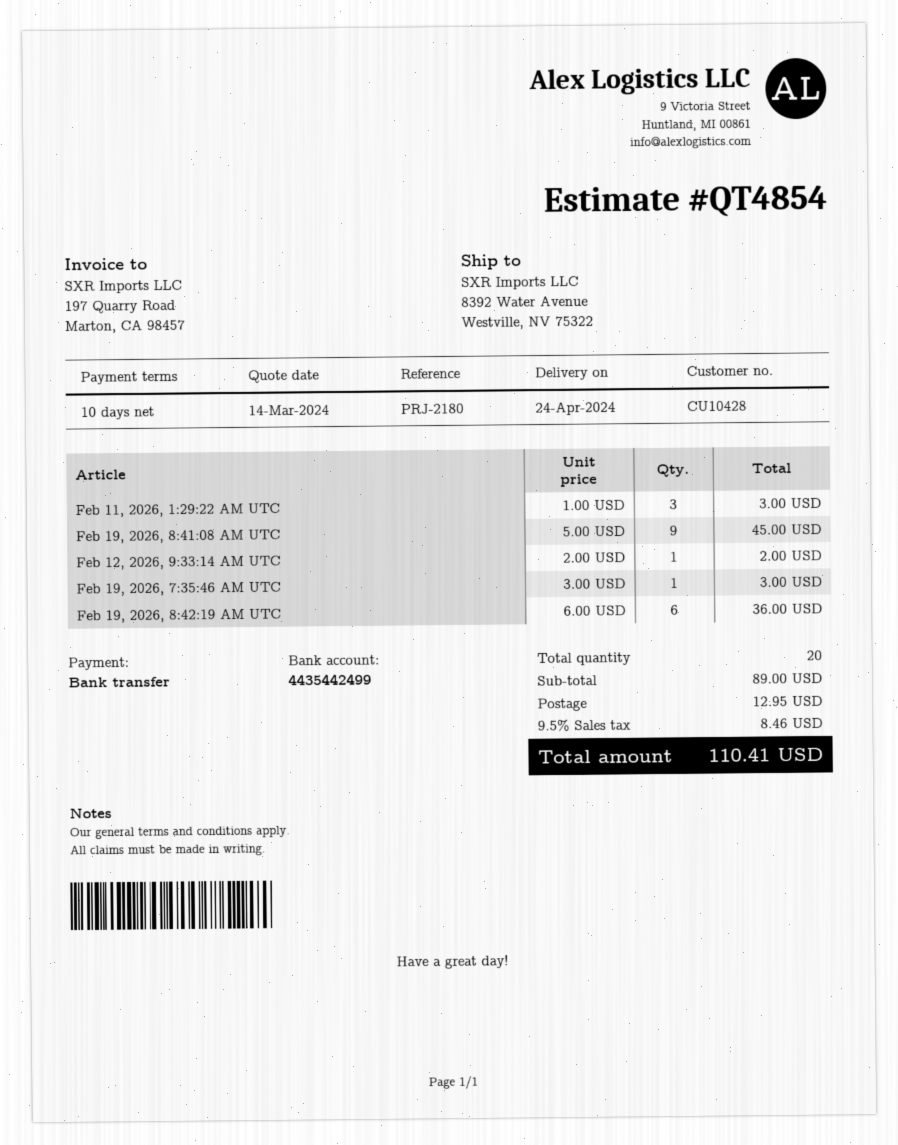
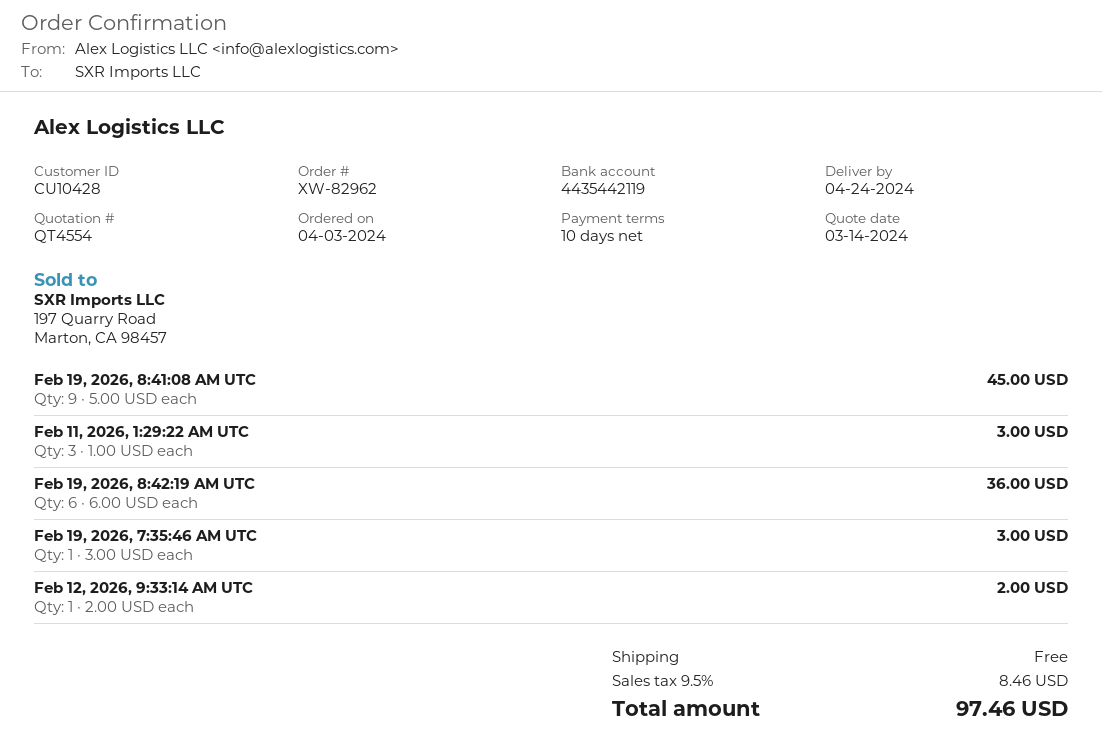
quote number: QT4854 -> QT4554
bank account: 4435442499 -> 4435442119
shipping: 12.95 -> 0.00
total: 110.41 -> 97.46

